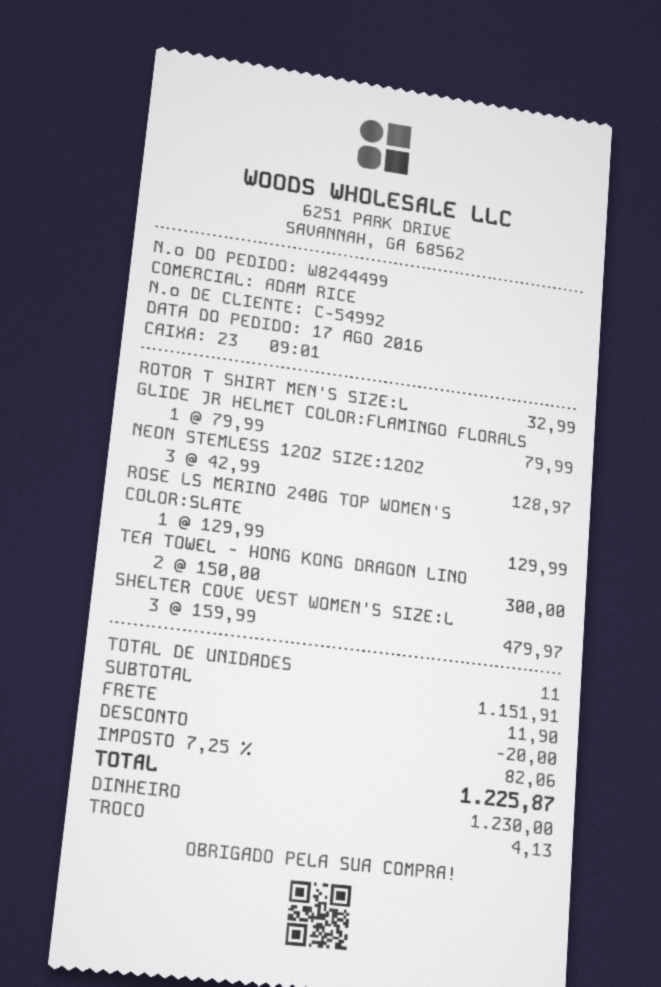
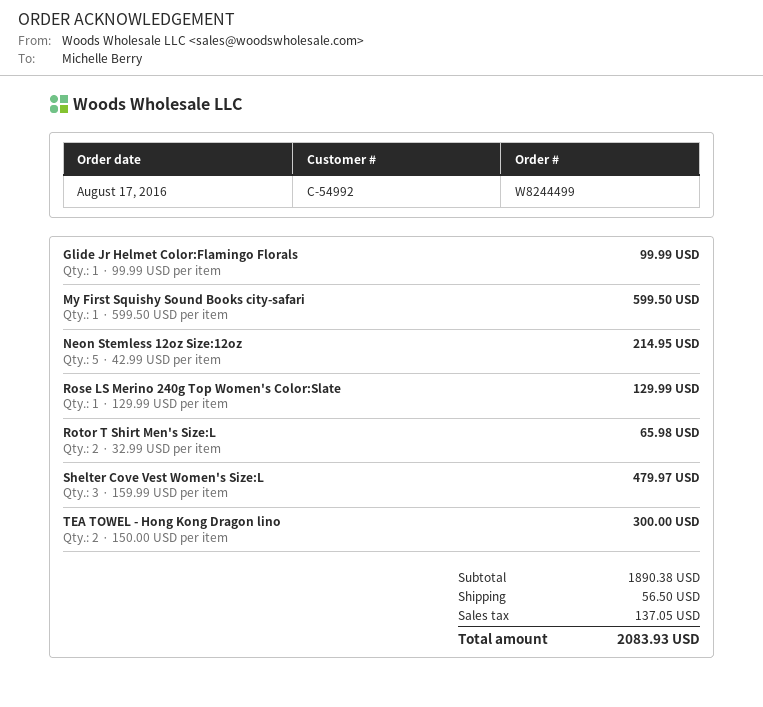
ROTOR T SHIRT MEN'S SIZE:L: 1 x 32.99 = 32.99 -> 2 x 32.99 = 65.98
GLIDE JR HELMET COLOR:FLAMINGO FLORALS: 1 x 79.99 = 79.99 -> 1 x 99.99 = 99.99
NEON STEMLESS 12OZ SIZE:12OZ: 3 x 42.99 = 128.97 -> 5 x 42.99 = 214.95
My First Squishy Sound Books city-safari: none -> 1 x 599.50 = 599.50
subtotal: 1151.91 -> 1890.38
discount: 20.00 -> none
shipping: 11.90 -> 56.50
tax: 82.06 -> 137.05
total: 1225.87 -> 2083.93

